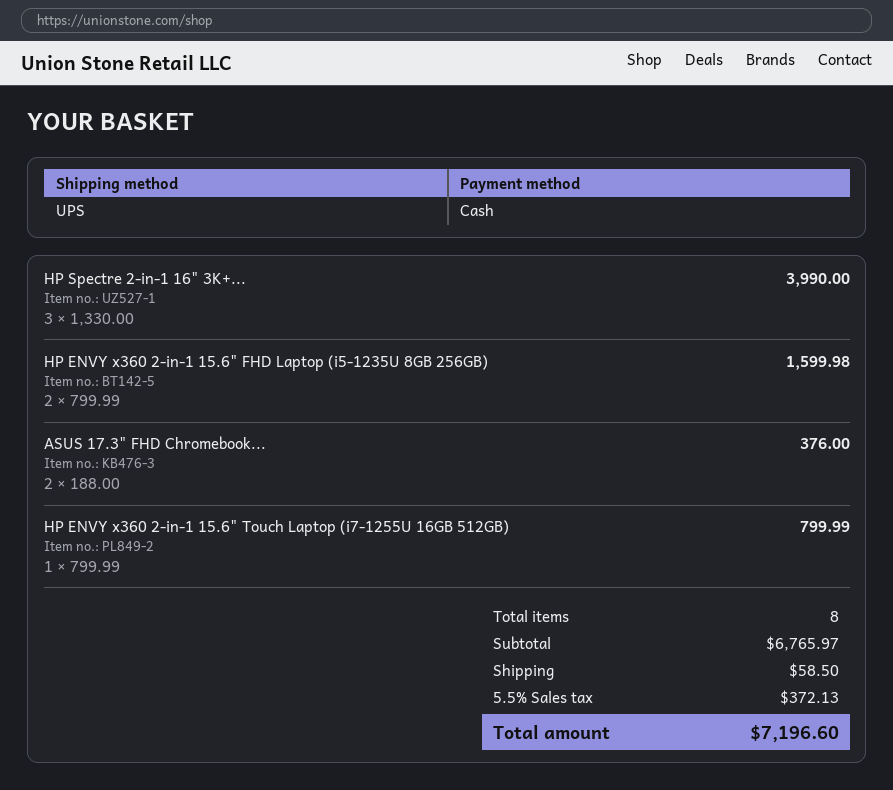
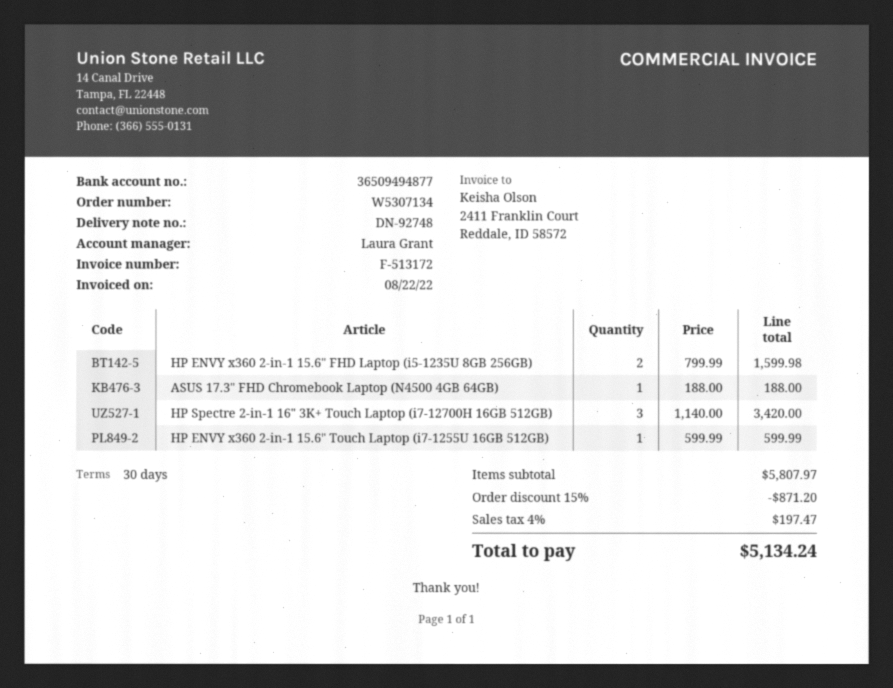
HP Spectre 2-in-1 16" 3K+...: 3 x 1330.00 = 3990.00 -> 3 x 1140.00 = 3420.00
ASUS 17.3" FHD Chromebook...: 2 x 188.00 = 376.00 -> 1 x 188.00 = 188.00
HP ENVY x360 2-in-1 15.6" Touch Laptop (i7-1255U 16GB 512GB): 1 x 799.99 = 799.99 -> 1 x 599.99 = 599.99
subtotal: 6765.97 -> 5807.97
discount: none -> 15% = 871.20
shipping: 58.50 -> none
tax: 5.5% = 372.13 -> 4% = 197.47
total: 7196.60 -> 5134.24

